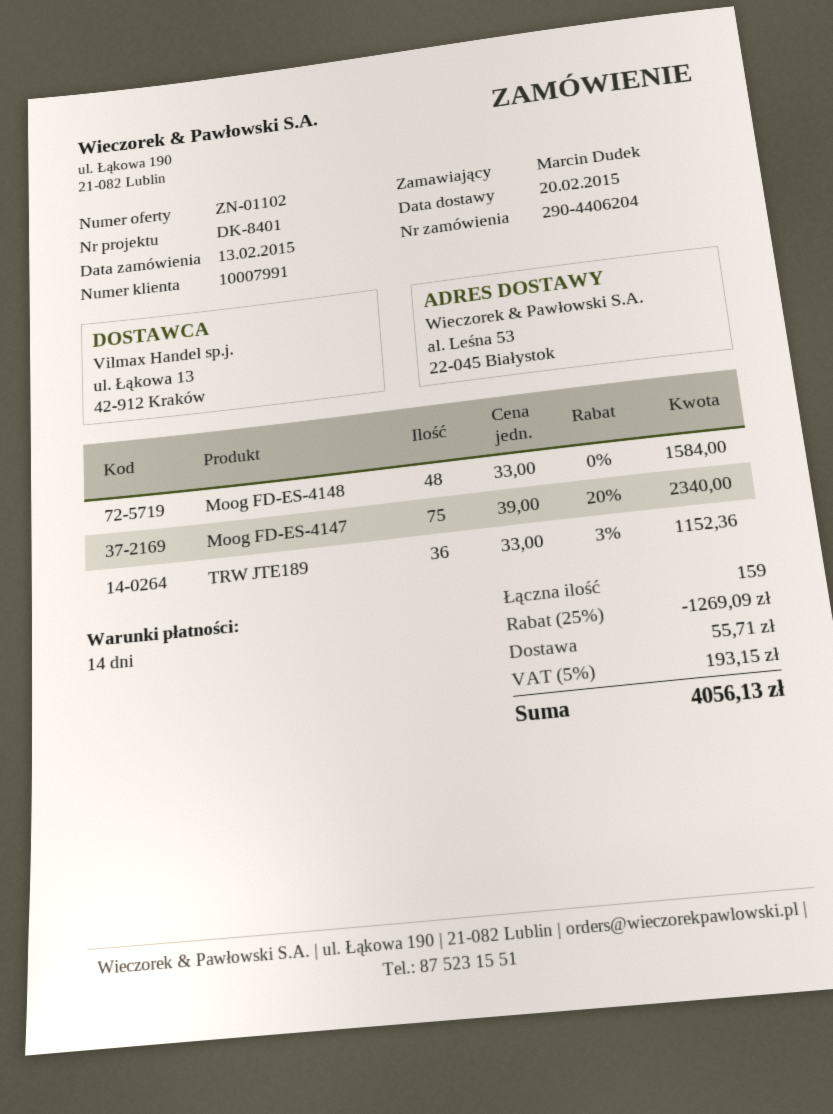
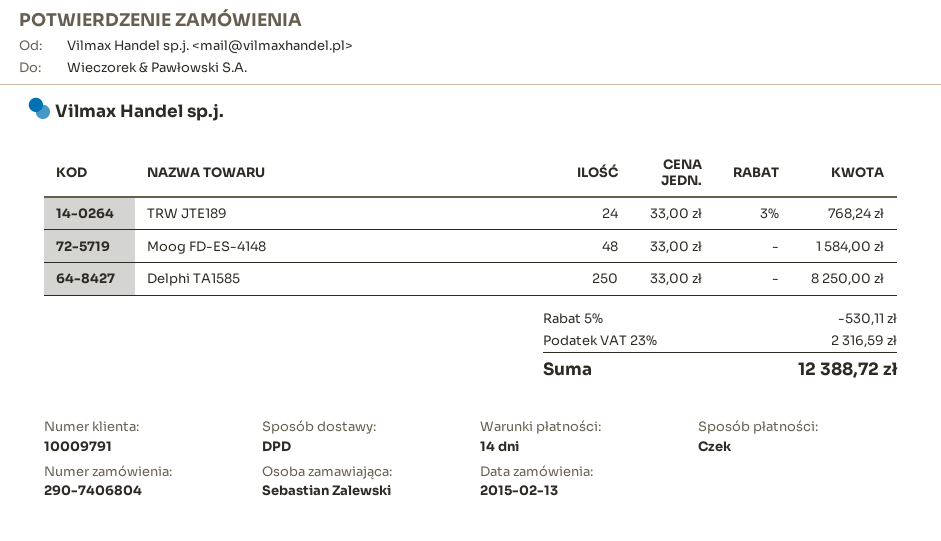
order number: 290-4406204 -> 290-7406804
customer number: 10007991 -> 10009791
ordered by: Marcin Dudek -> Sebastian Zalewski
Moog FD-ES-4147: 75 x 39.00 - 20% = 2340.00 -> none
TRW JTE189: 36 x 33.00 - 3% = 1152.36 -> 24 x 33.00 - 3% = 768.24
Delphi TA1585: none -> 250 x 33.00 = 8250.00
discount: 25% = 1269.09 -> 5% = 530.11
shipping: 55.71 -> none
tax: 5% = 193.15 -> 23% = 2316.59
total: 4056.13 -> 12388.72

